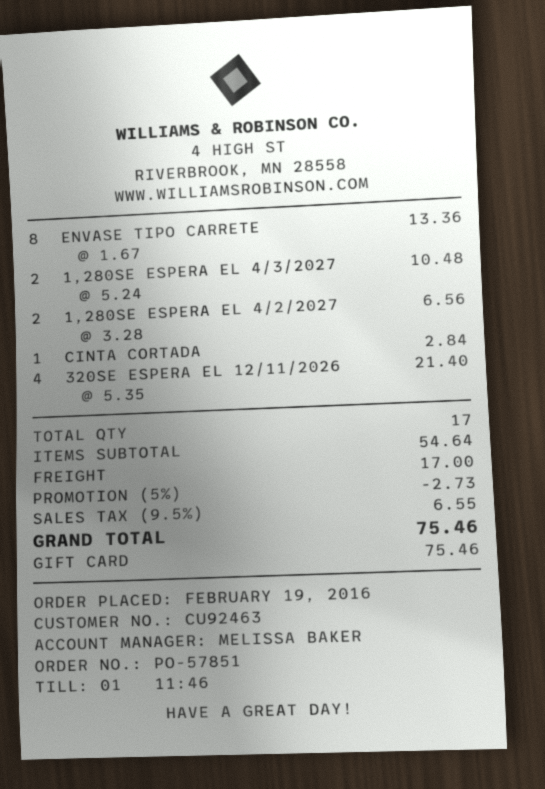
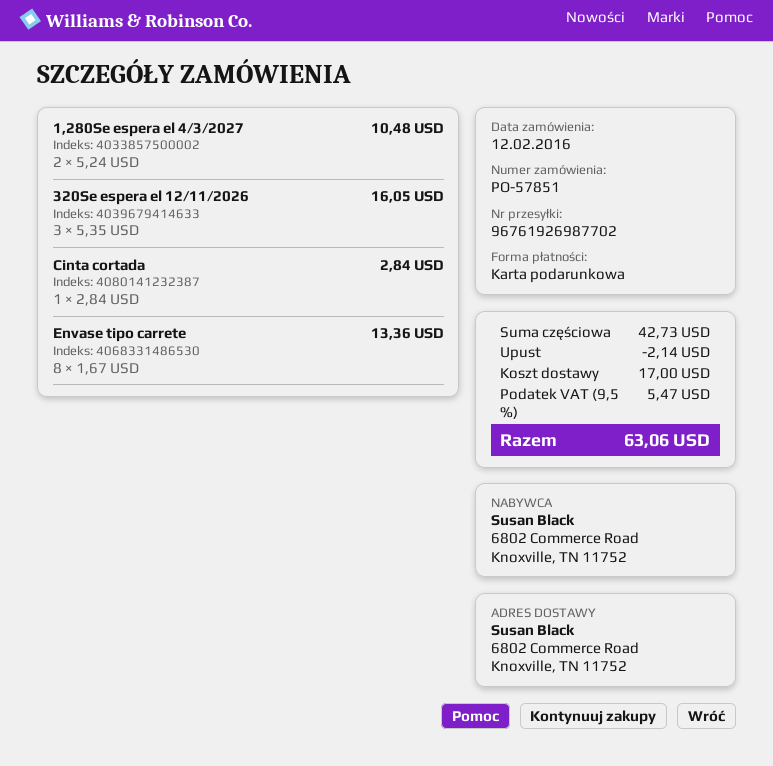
order date: 2016-02-19 -> 2016-02-12
1,280SE ESPERA EL 4/2/2027: 2 x 3.28 = 6.56 -> none
320SE ESPERA EL 12/11/2026: 4 x 5.35 = 21.40 -> 3 x 5.35 = 16.05
subtotal: 54.64 -> 42.73
discount: 2.73 -> 2.14
tax: 9.5% = 6.55 -> 9.5% = 5.47
total: 75.46 -> 63.06

